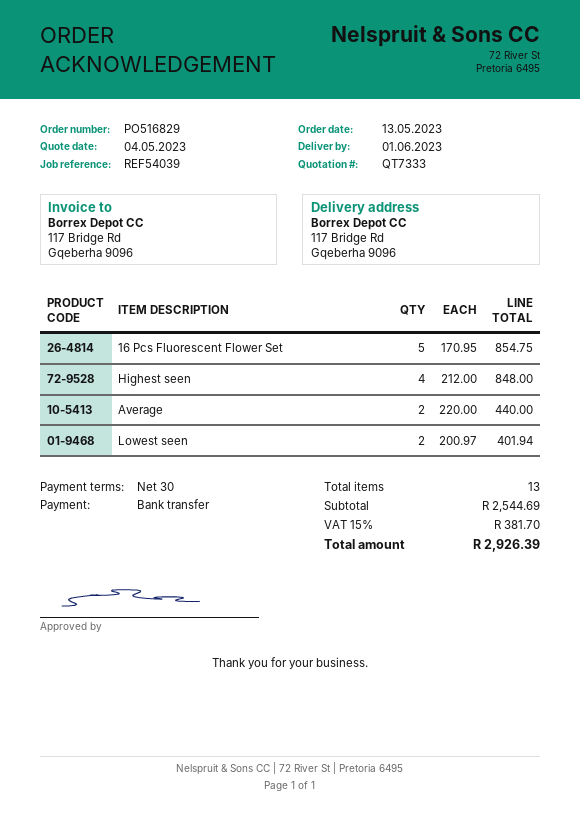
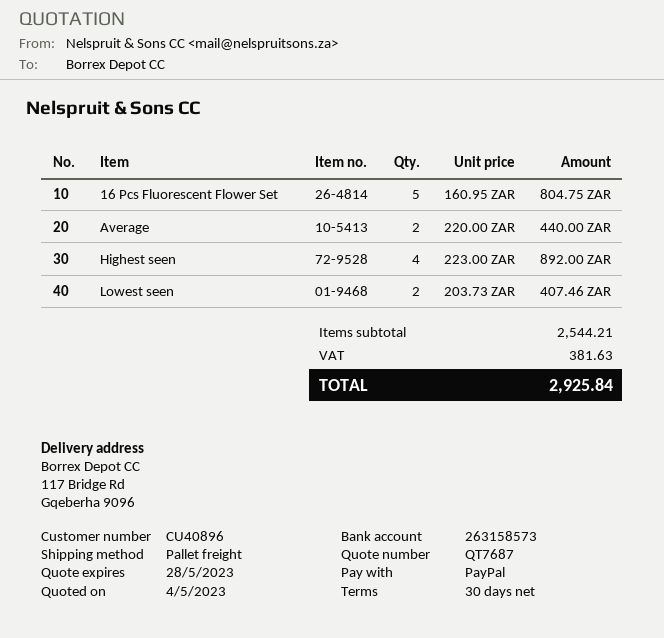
quote number: QT7333 -> QT7687
payment method: bank transfer -> PayPal
16 Pcs Fluorescent Flower Set: 5 x 170.95 = 854.75 -> 5 x 160.95 = 804.75
Highest seen: 4 x 212.00 = 848.00 -> 4 x 223.00 = 892.00
Lowest seen: 2 x 200.97 = 401.94 -> 2 x 203.73 = 407.46
subtotal: 2544.69 -> 2544.21
tax: 381.70 -> 381.63
total: 2926.39 -> 2925.84

